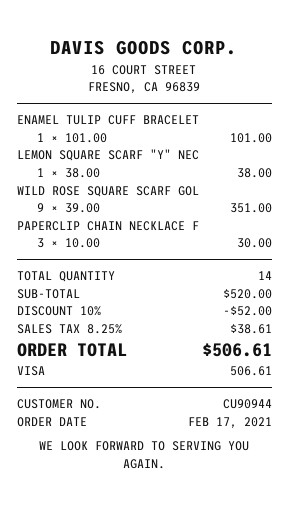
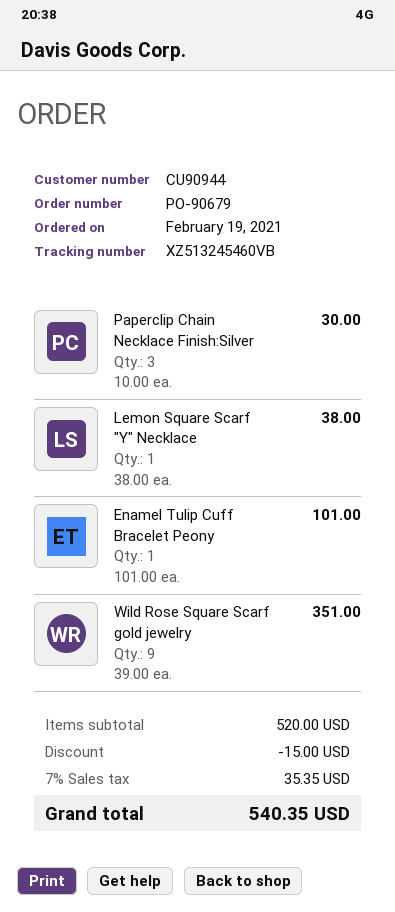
order date: 2021-02-17 -> 2021-02-19
discount: 52.00 -> 15.00
tax: 8.25% = 38.61 -> 7% = 35.35
total: 506.61 -> 540.35

